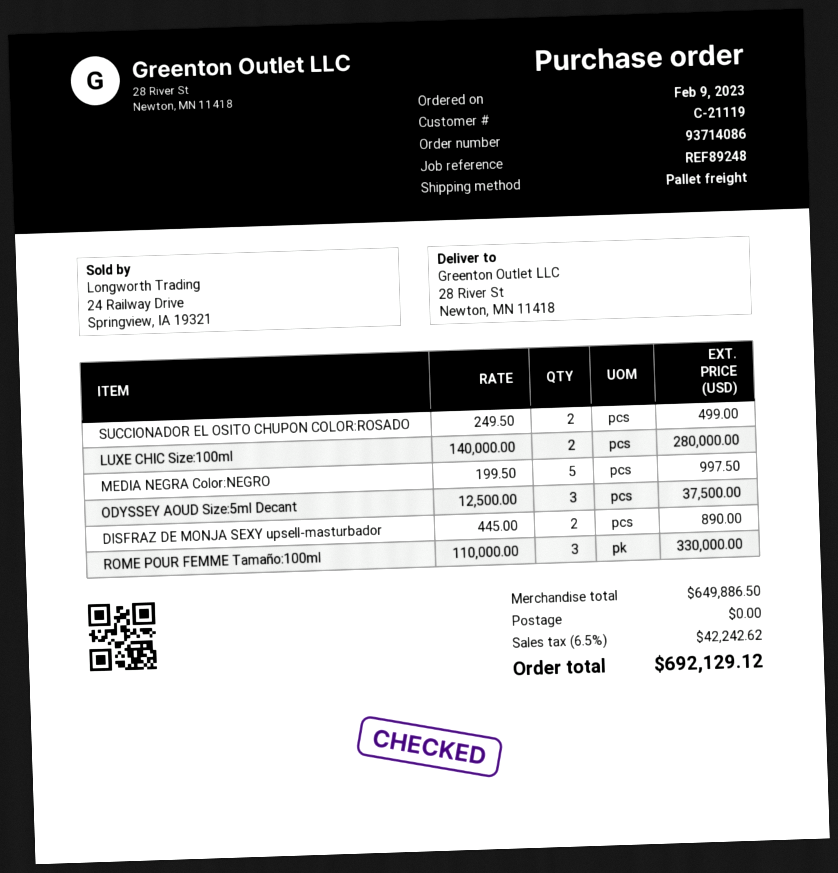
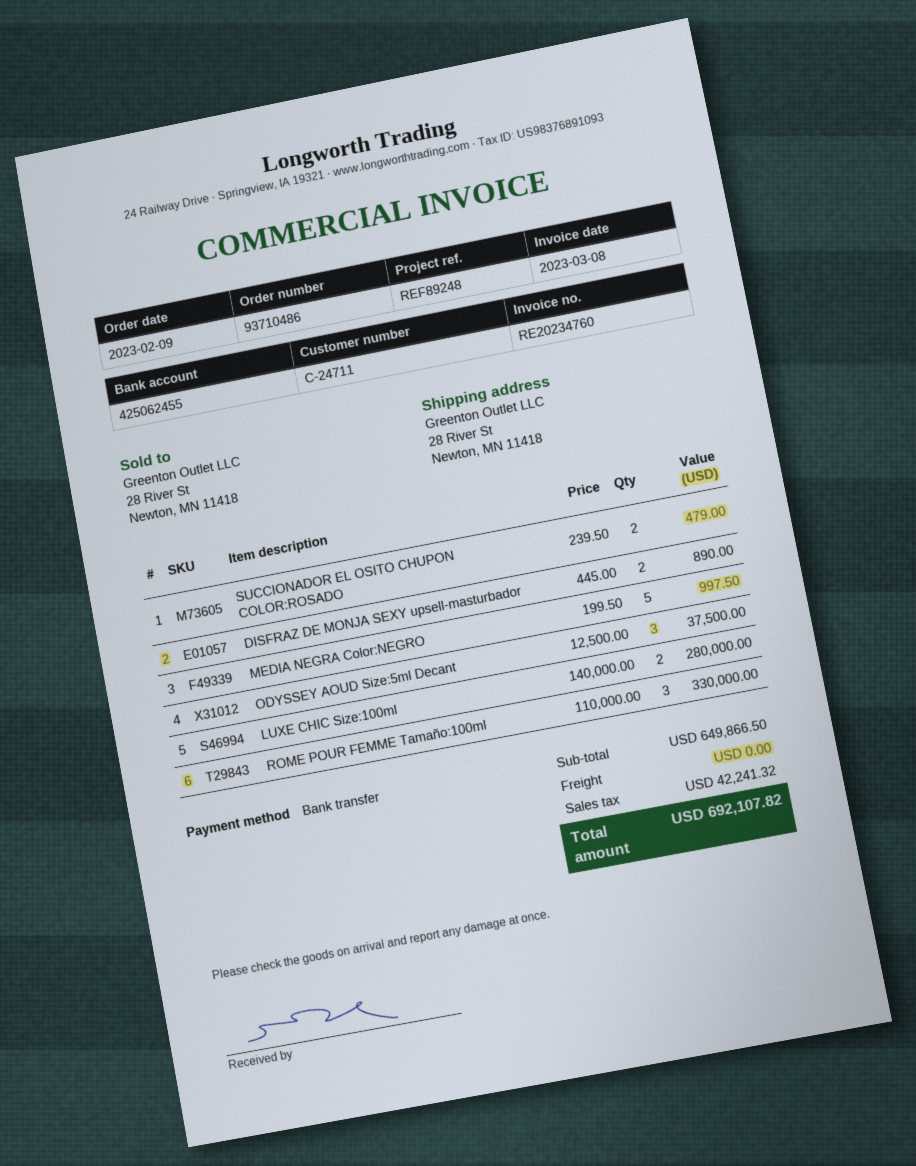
order number: 93714086 -> 93710486
customer number: C-21119 -> C-24711
SUCCIONADOR EL OSITO CHUPON COLOR:ROSADO: 2 x 249.50 = 499.00 -> 2 x 239.50 = 479.00
subtotal: 649886.50 -> 649866.50
tax: 42242.62 -> 42241.32
total: 692129.12 -> 692107.82

